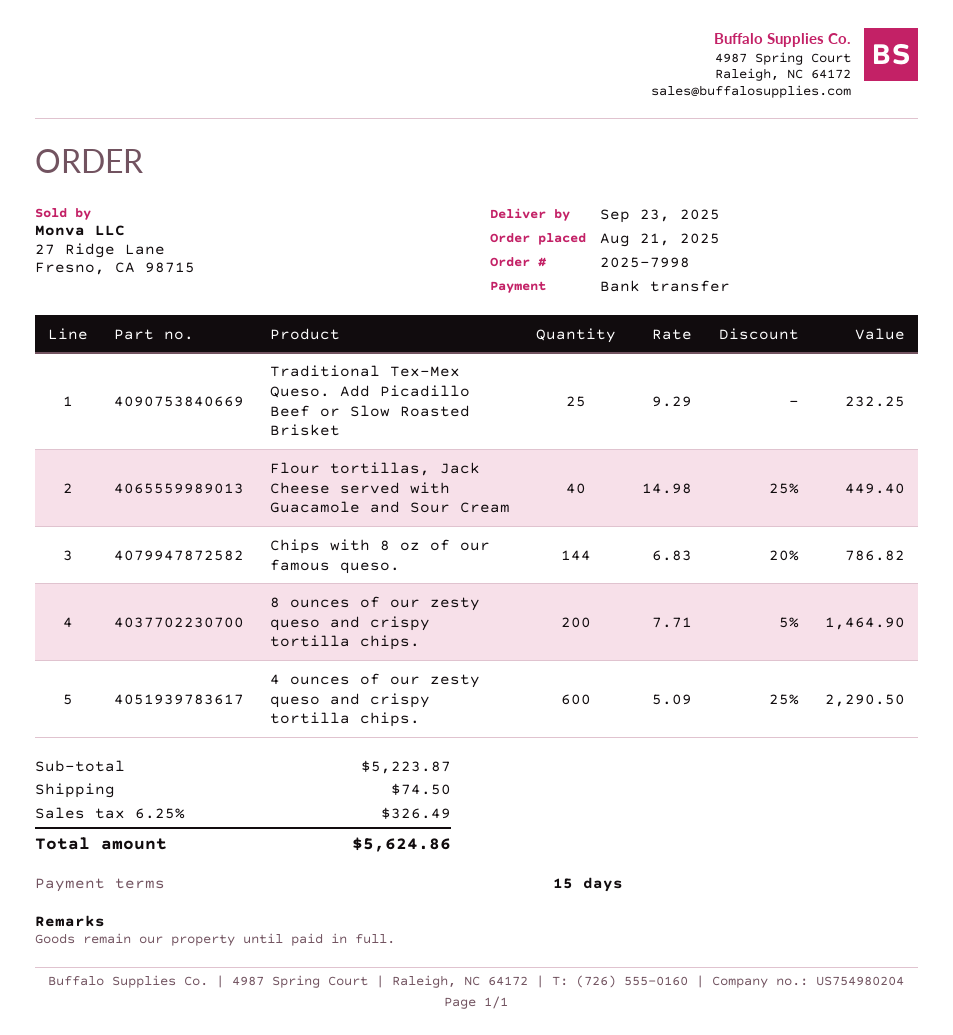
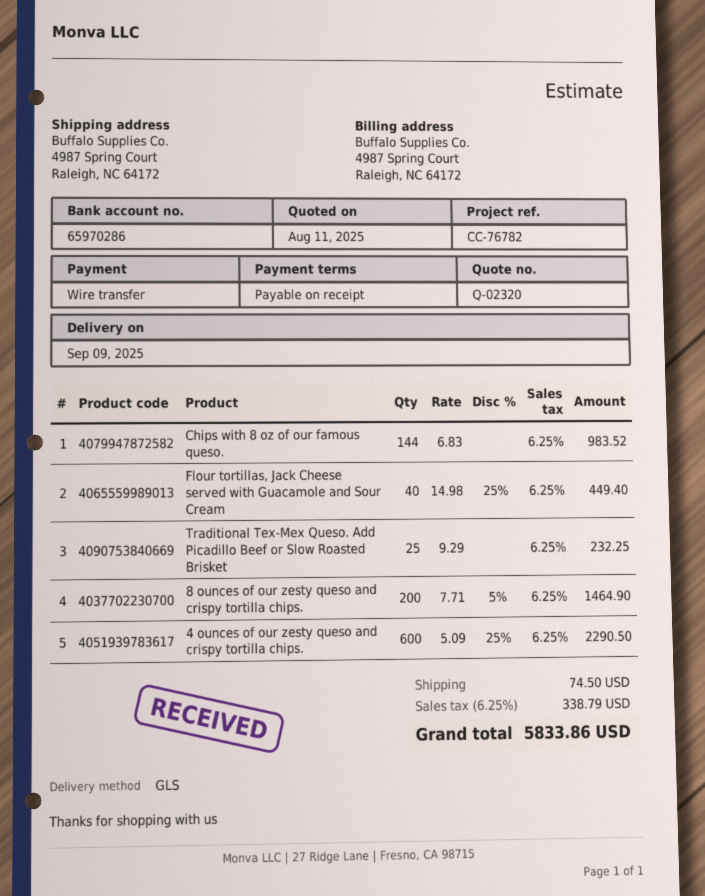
delivery date: 2025-09-23 -> 2025-09-09
payment terms: 15 days -> on receipt
Chips with 8 oz of our famous queso.: 144 x 6.83 - 20% = 786.82 -> 144 x 6.83 = 983.52
tax: 6.25% = 326.49 -> 6.25% = 338.79
total: 5624.86 -> 5833.86

